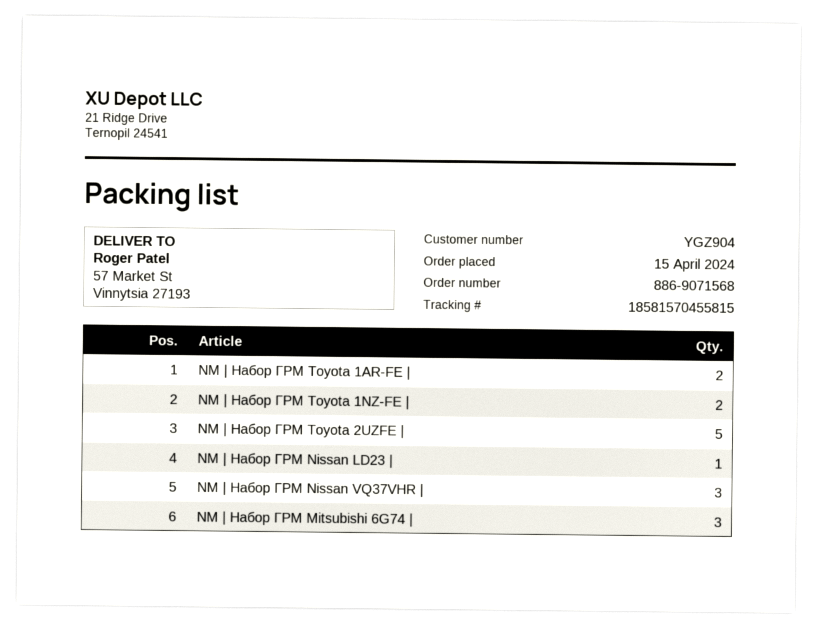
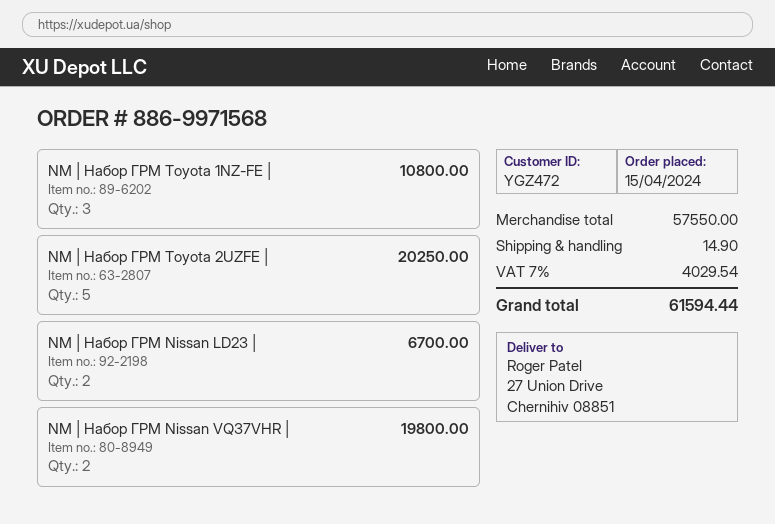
order number: 886-9071568 -> 886-9971568
customer number: YGZ904 -> YGZ472
ship to: 57 Market St, Vinnytsia 27193 -> 27 Union Drive, Chernihiv 08851
NM | Набор ГРМ Toyota 1AR-FE |: 2 -> none
NM | Набор ГРМ Toyota 1NZ-FE |: 2 -> 3
NM | Набор ГРМ Nissan LD23 |: 1 -> 2
NM | Набор ГРМ Nissan VQ37VHR |: 3 -> 2
NM | Набор ГРМ Mitsubishi 6G74 |: 3 -> none

